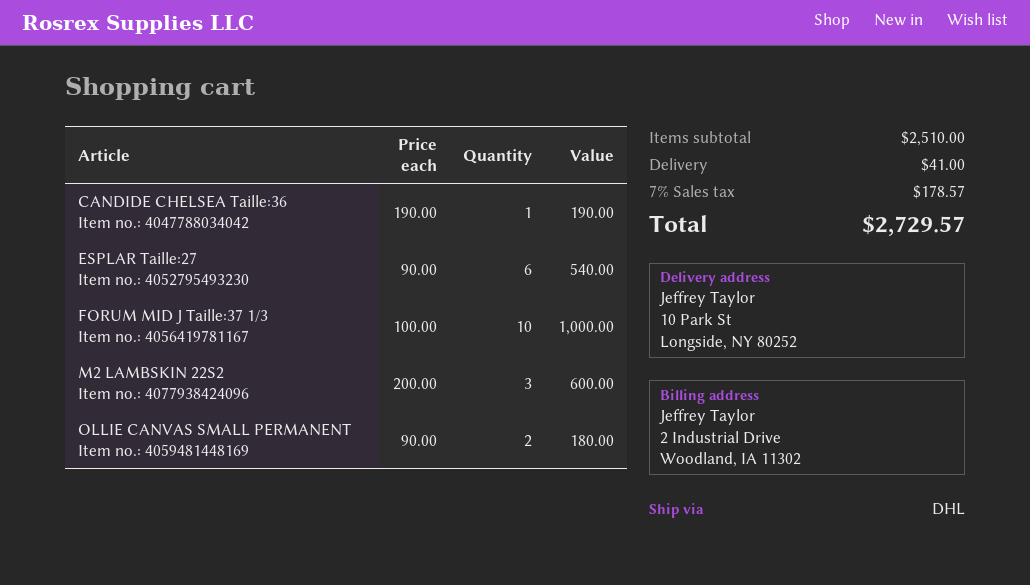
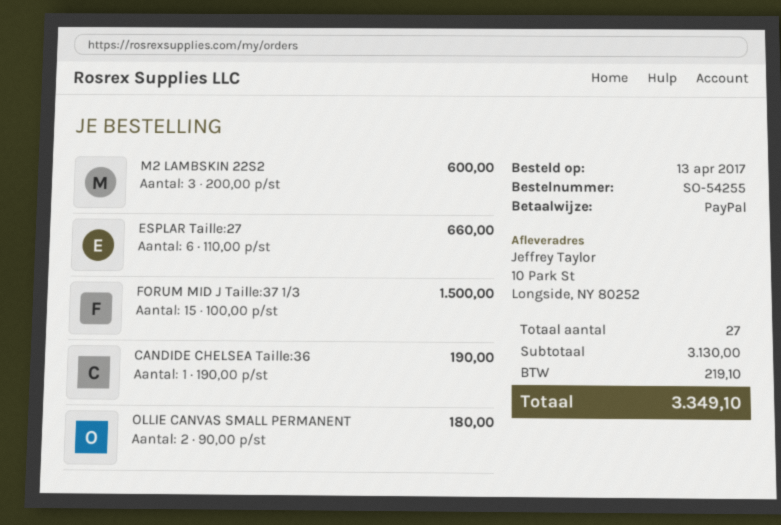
ESPLAR Taille:27: 6 x 90.00 = 540.00 -> 6 x 110.00 = 660.00
FORUM MID J Taille:37 1/3: 10 x 100.00 = 1000.00 -> 15 x 100.00 = 1500.00
subtotal: 2510.00 -> 3130.00
shipping: 41.00 -> none
tax: 178.57 -> 219.10
total: 2729.57 -> 3349.10

